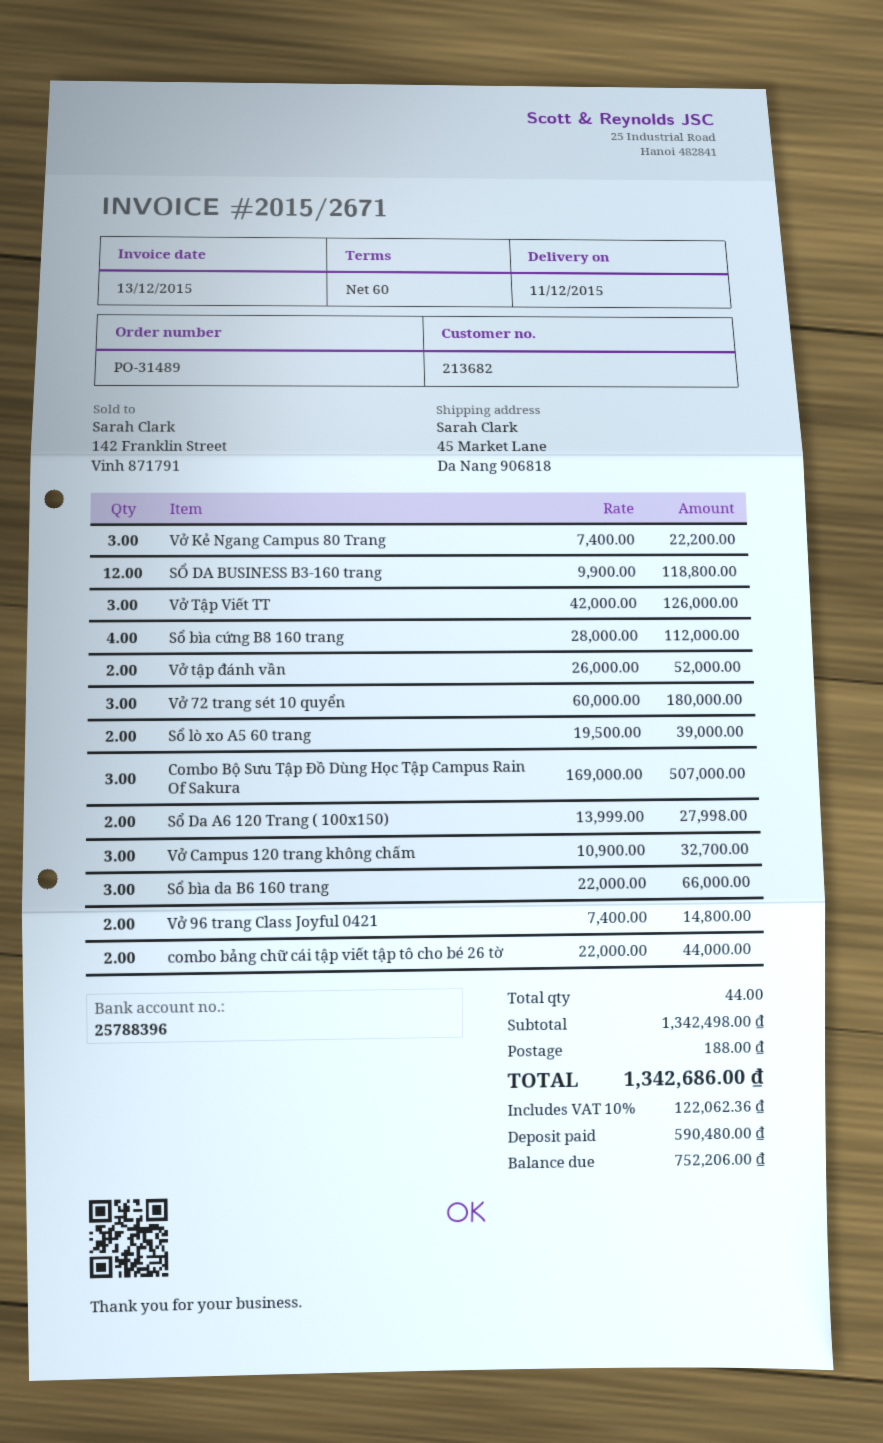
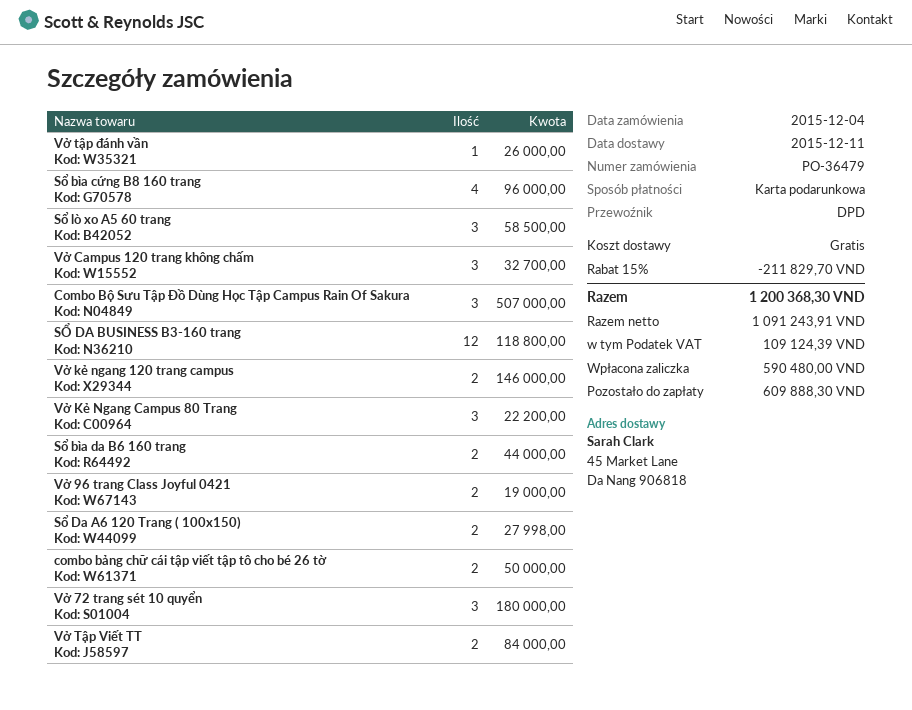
order number: PO-31489 -> PO-36479
Vở Tập Viết TT: 3 for 126000.00 -> 2 for 84000.00
Sổ bìa cứng B8 160 trang: 4 for 112000.00 -> 4 for 96000.00
Vở tập đánh vần: 2 for 52000.00 -> 1 for 26000.00
Sổ lò xo A5 60 trang: 2 for 39000.00 -> 3 for 58500.00
Sổ bìa da B6 160 trang: 3 for 66000.00 -> 2 for 44000.00
Vở 96 trang Class Joyful 0421: 2 for 14800.00 -> 2 for 19000.00
combo bảng chữ cái tập viết tập tô cho bé 26 tờ: 2 for 44000.00 -> 2 for 50000.00
Vở kẻ ngang 120 trang campus: none -> 2 for 146000.00
discount: none -> 15% = 211829.70
shipping: 188.00 -> 0.00
tax: 122062.36 -> 109124.39
total: 1342686.00 -> 1200368.30
balance: 752206.00 -> 609888.30

